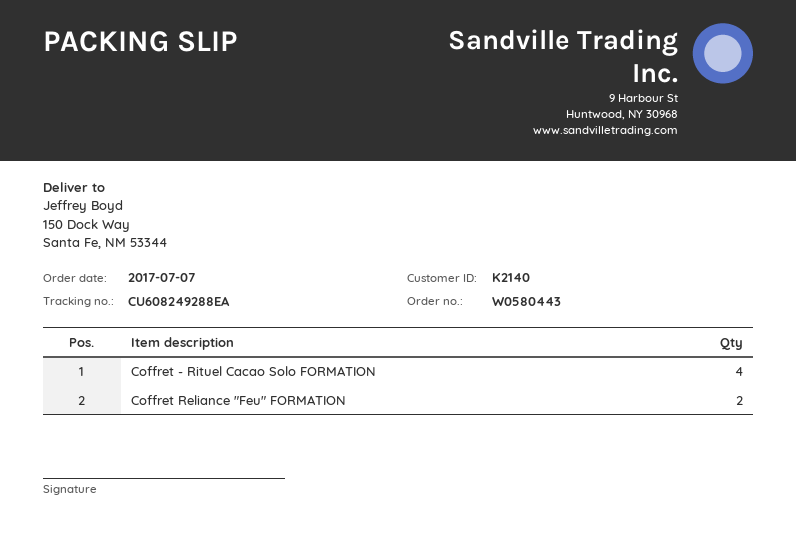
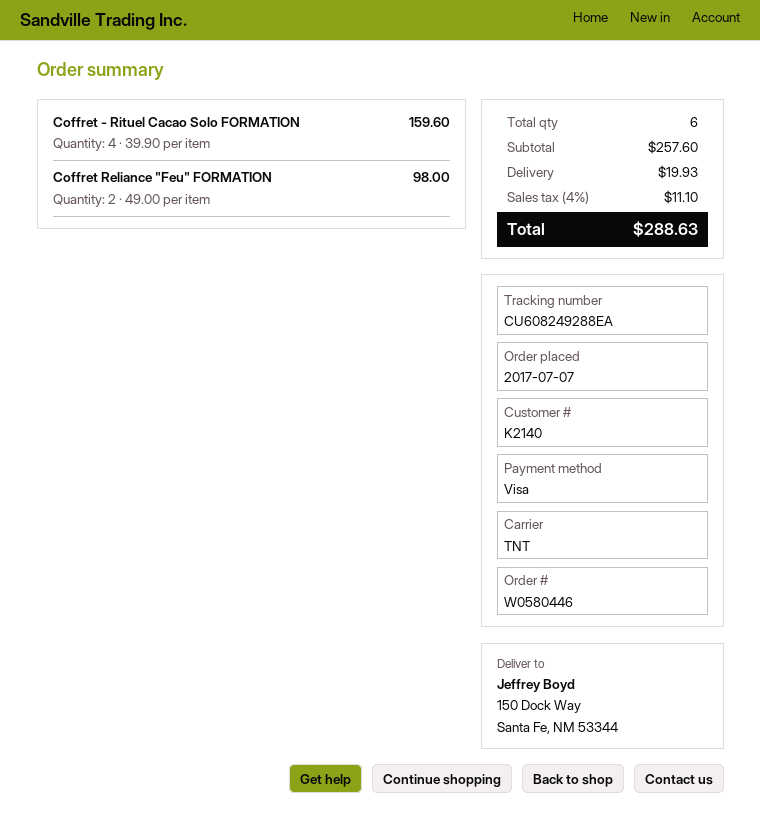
order number: W0580443 -> W0580446

